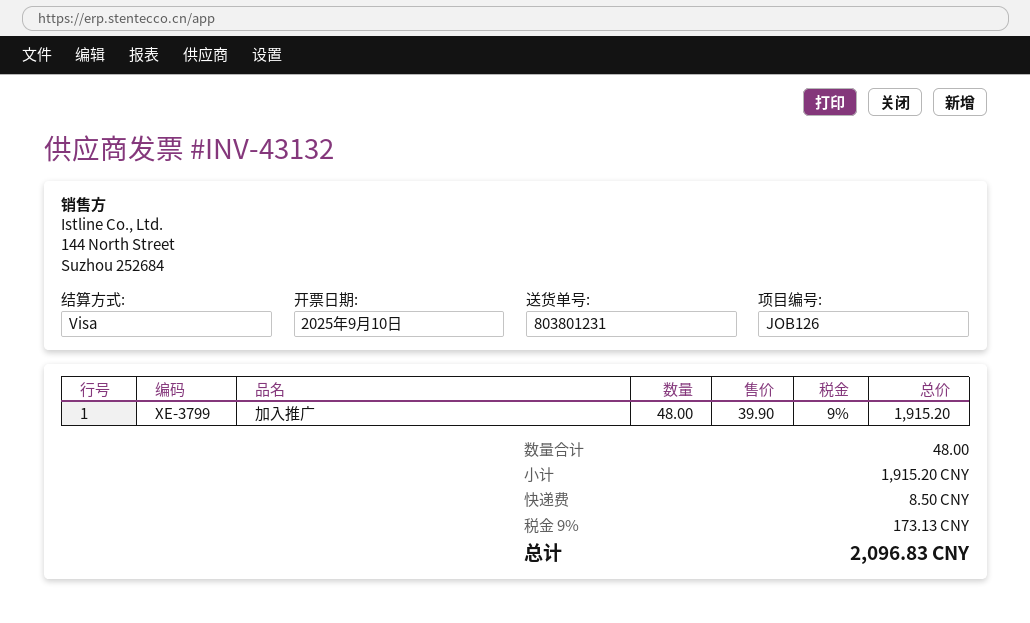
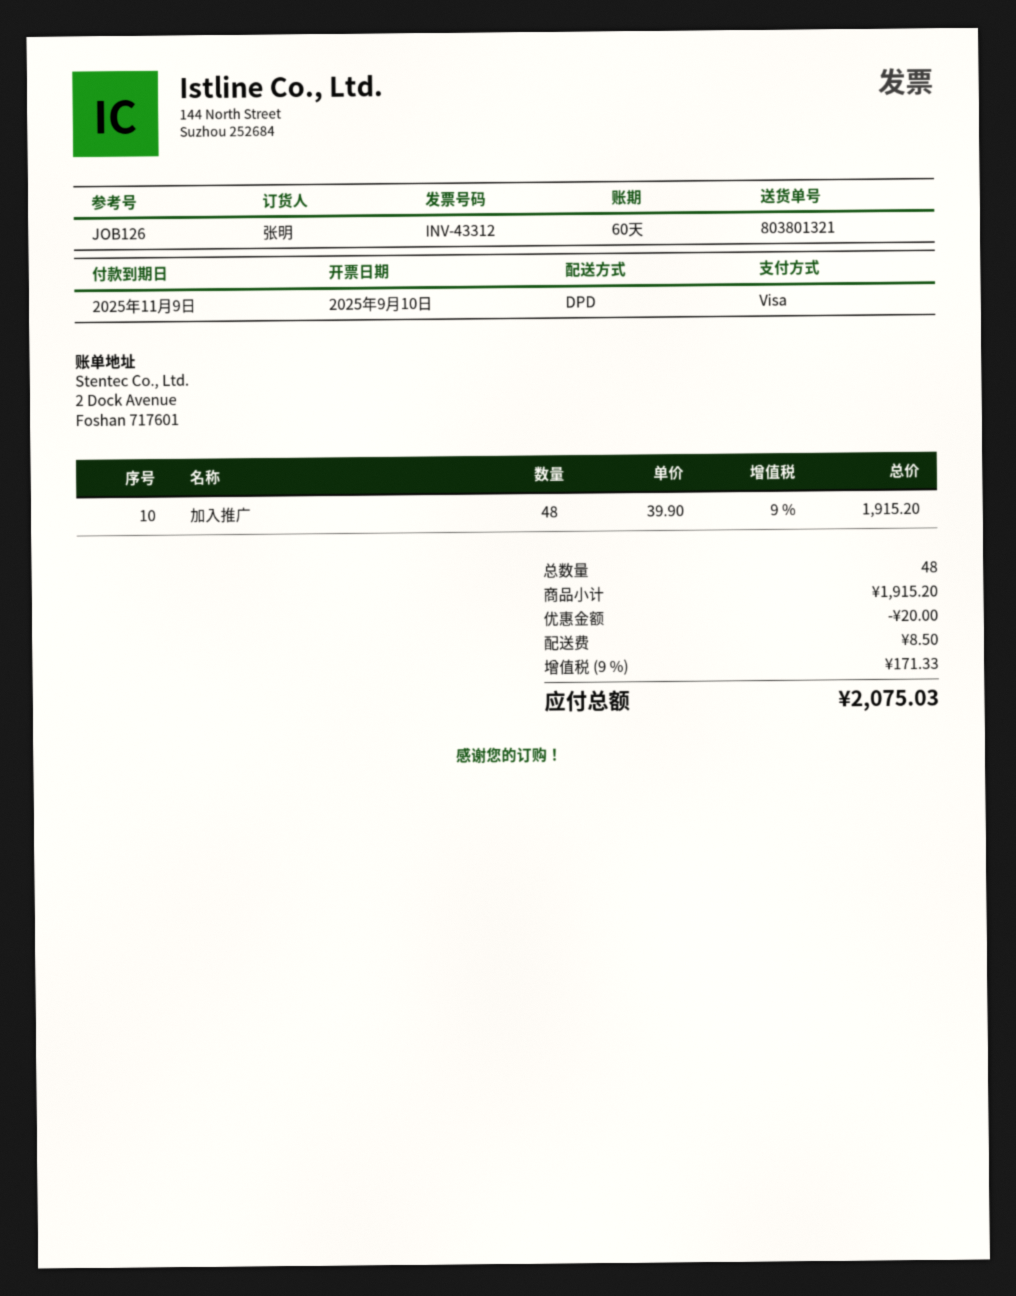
delivery note number: 803801231 -> 803801321
invoice number: INV-43132 -> INV-43312
discount: none -> 20.00
tax: 9% = 173.13 -> 9% = 171.33
total: 2096.83 -> 2075.03

